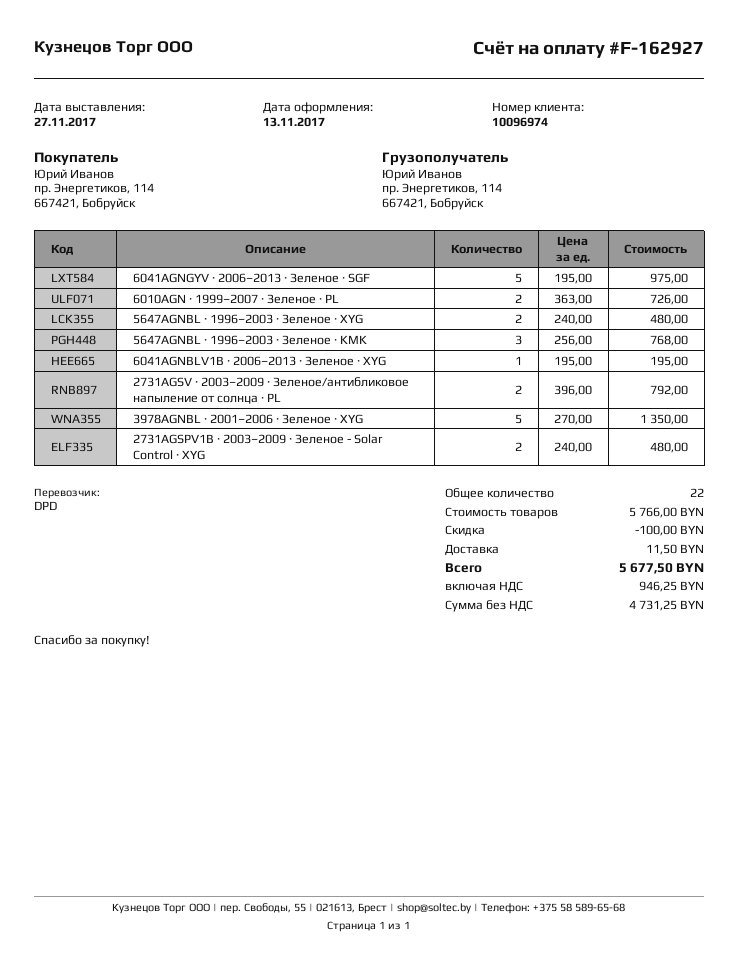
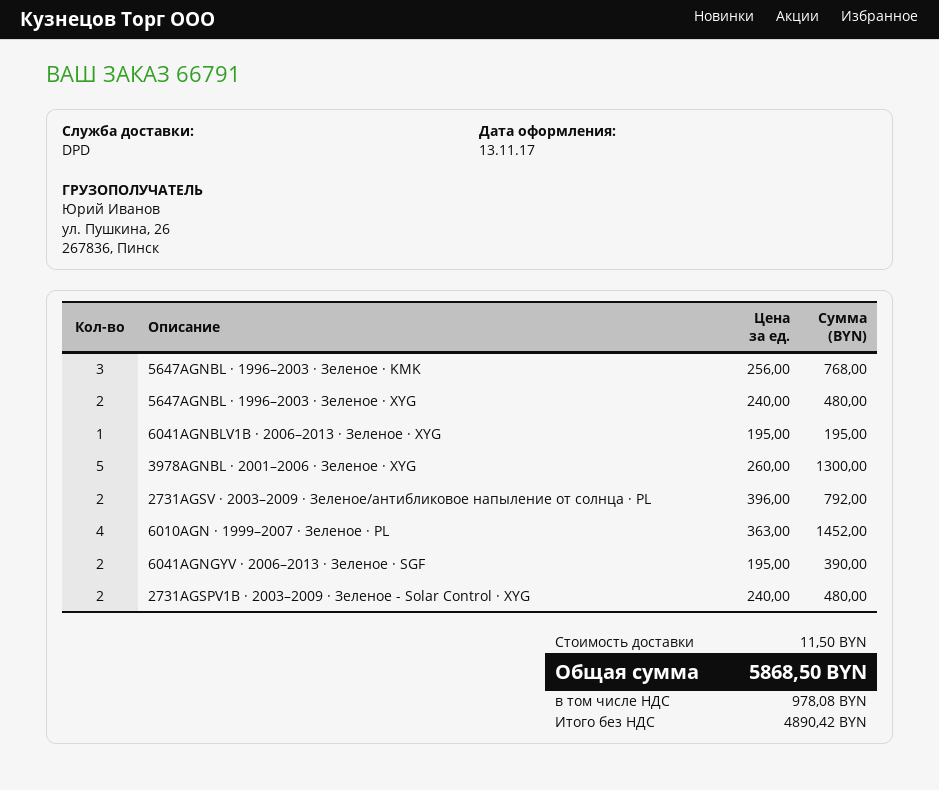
ship to: пр. Энергетиков, 114, 667421, Бобруйск -> ул. Пушкина, 26, 267836, Пинск
6041AGNGYV · 2006–2013 · Зеленое · SGF: 5 x 195.00 = 975.00 -> 2 x 195.00 = 390.00
6010AGN · 1999–2007 · Зеленое · PL: 2 x 363.00 = 726.00 -> 4 x 363.00 = 1452.00
3978AGNBL · 2001–2006 · Зеленое · XYG: 5 x 270.00 = 1350.00 -> 5 x 260.00 = 1300.00
discount: 100.00 -> none
net: 4731.25 -> 4890.42
tax: 946.25 -> 978.08
total: 5677.50 -> 5868.50

